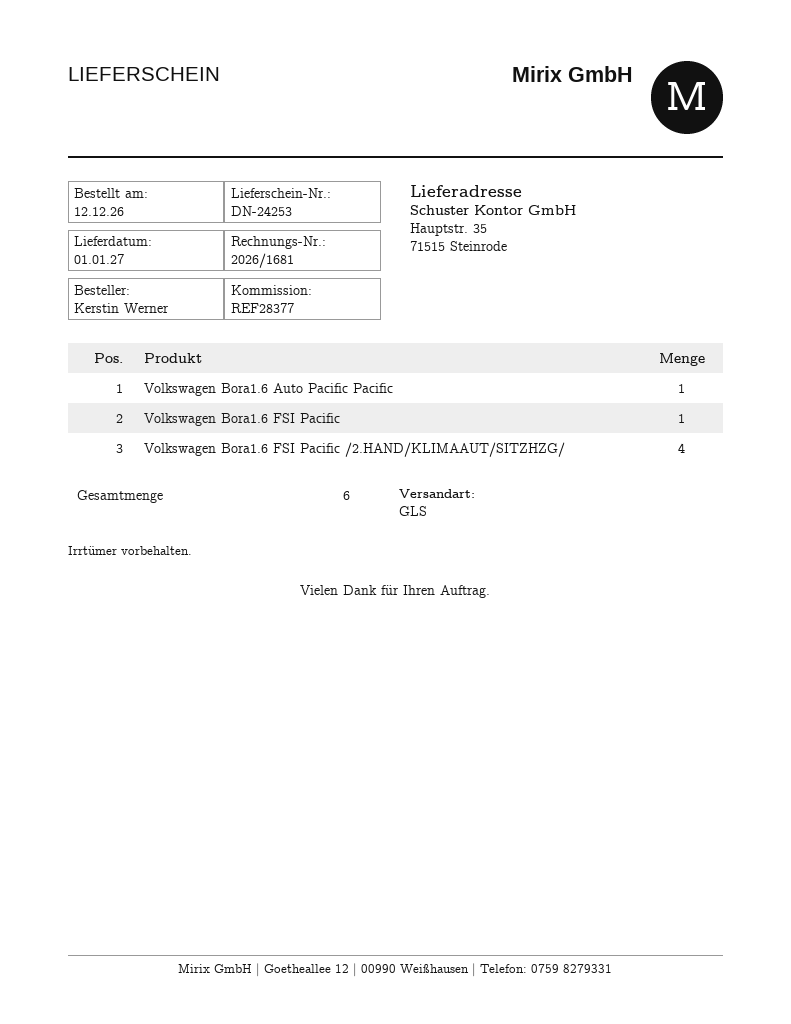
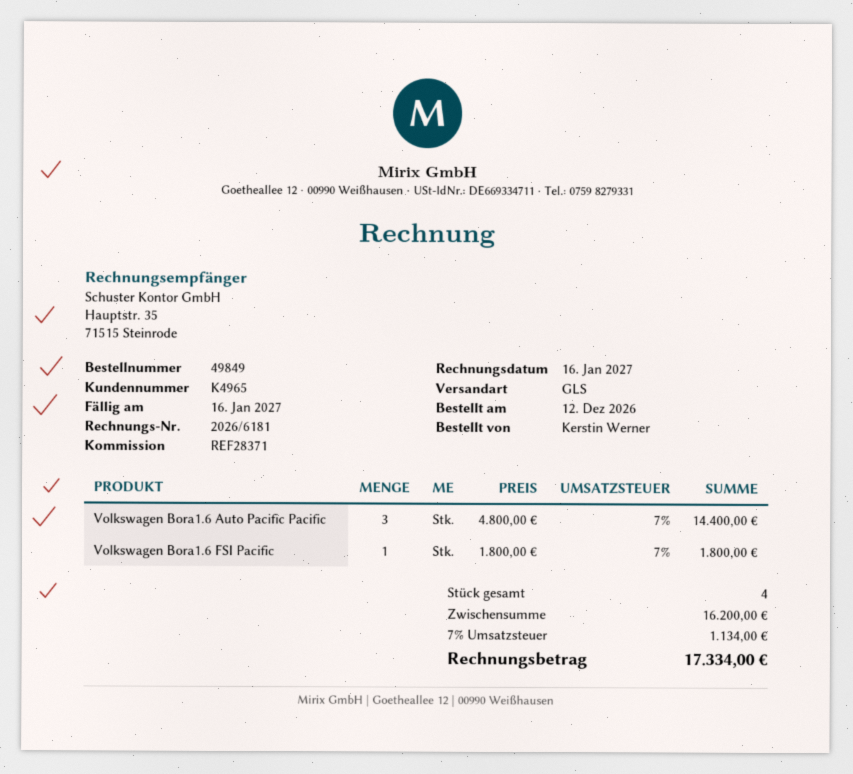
invoice number: 2026/1681 -> 2026/6181
reference: REF28377 -> REF28371
Volkswagen Bora1.6 Auto Pacific Pacific: 1 -> 3
Volkswagen Bora1.6 FSI Pacific /2.HAND/KLIMAAUT/SITZHZG/: 4 -> none
total quantity: 6 -> 4

